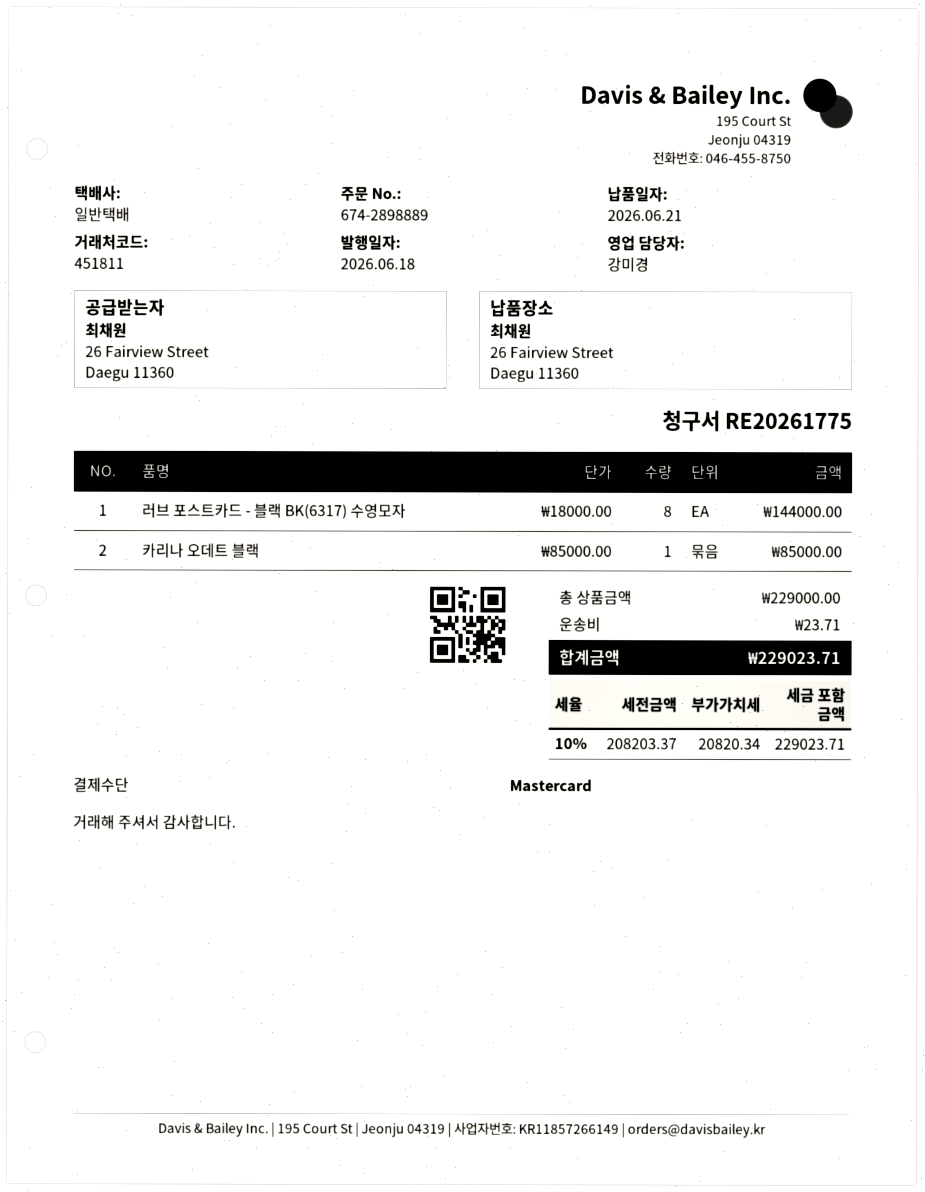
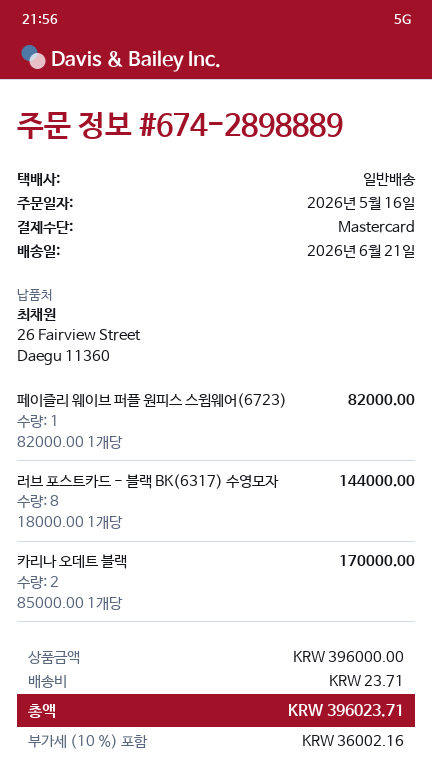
카리나 오데트 블랙: 1 x 85000.00 = 85000.00 -> 2 x 85000.00 = 170000.00
페이즐리 웨이브 퍼플 원피스 스윔웨어(6723): none -> 1 x 82000.00 = 82000.00
subtotal: 229000.00 -> 396000.00
tax: 10% = 20820.34 -> 10% = 36002.16
total: 229023.71 -> 396023.71

